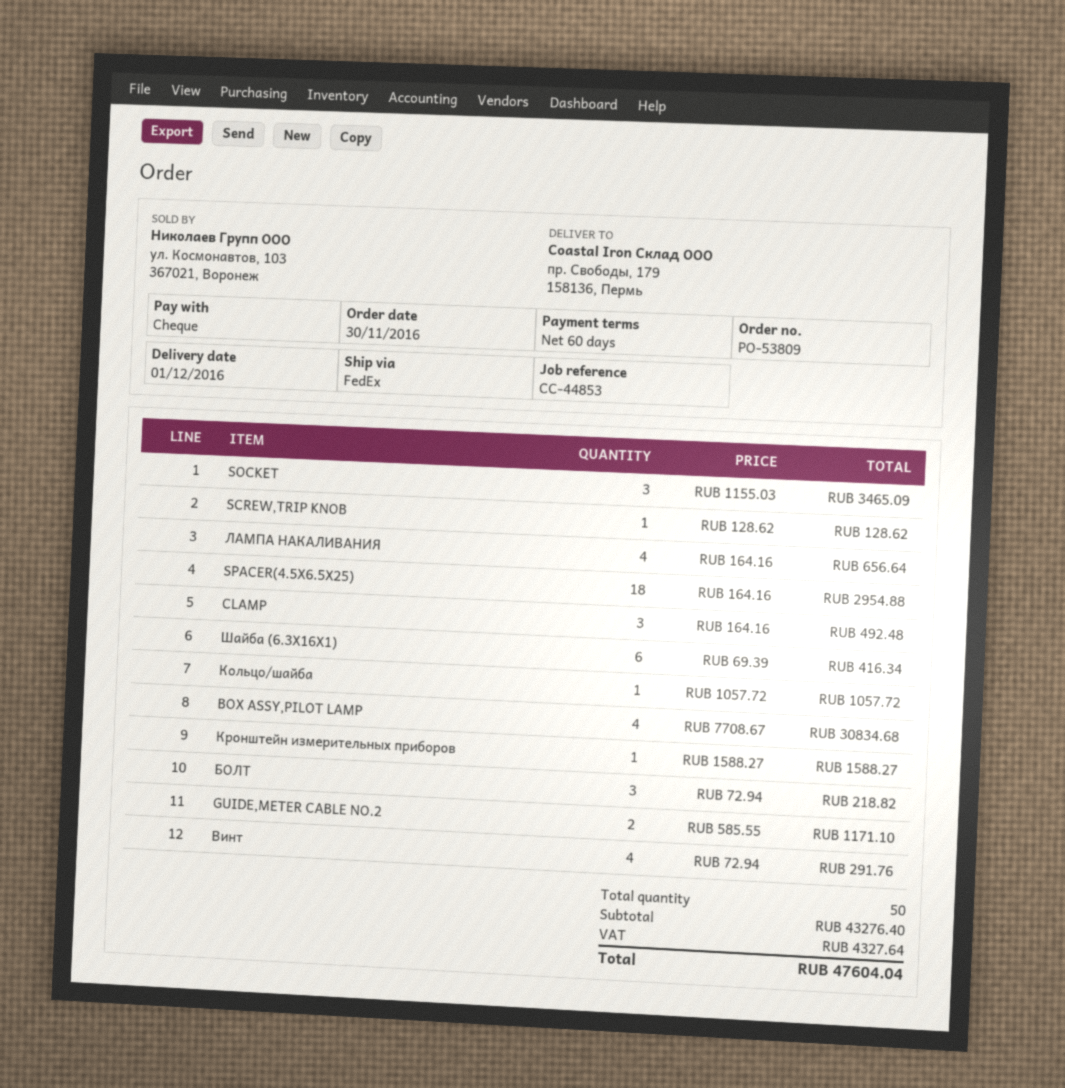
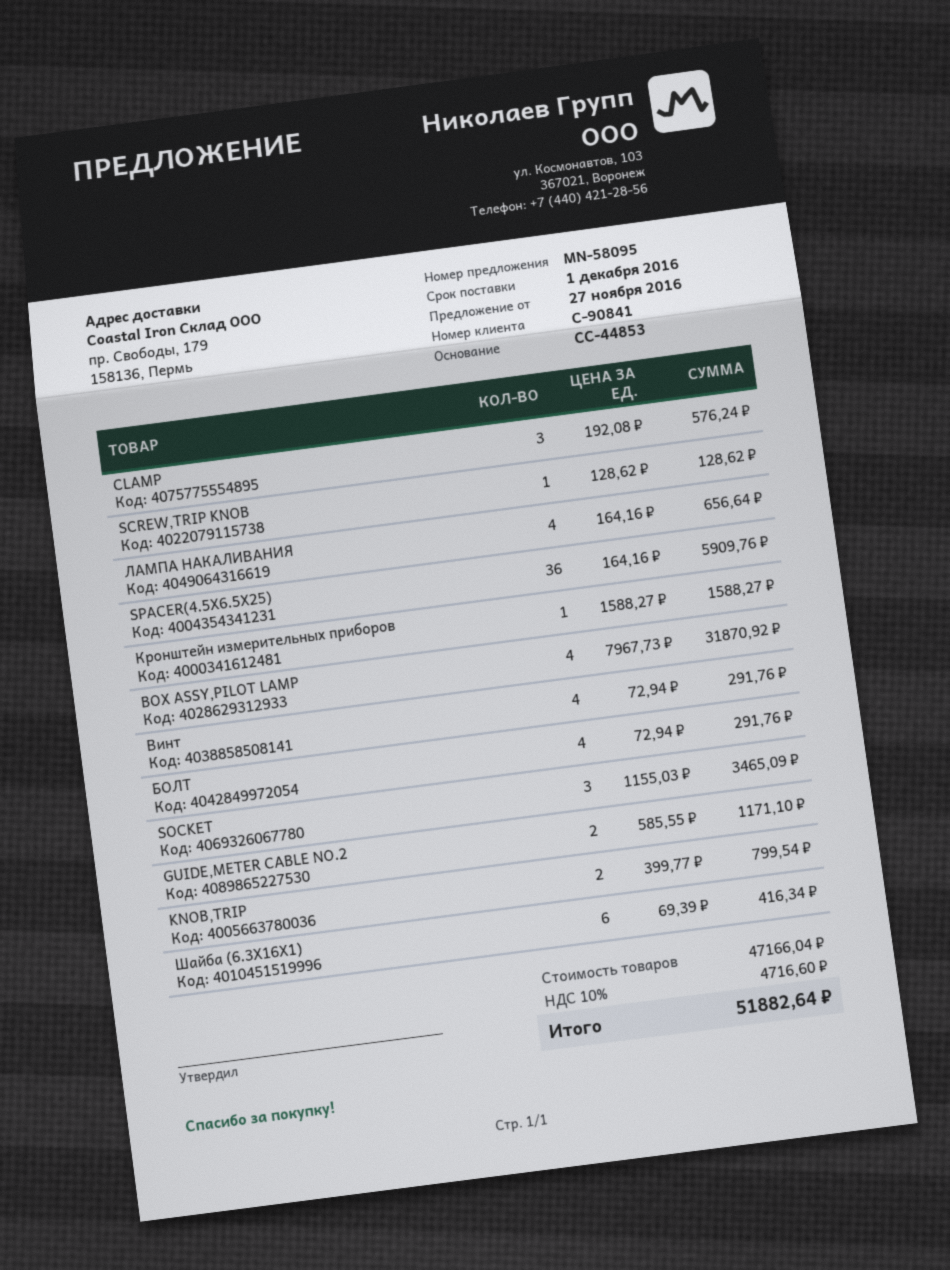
SPACER(4.5X6.5X25): 18 x 164.16 = 2954.88 -> 36 x 164.16 = 5909.76
CLAMP: 3 x 164.16 = 492.48 -> 3 x 192.08 = 576.24
Кольцо/шайба: 1 x 1057.72 = 1057.72 -> none
BOX ASSY,PILOT LAMP: 4 x 7708.67 = 30834.68 -> 4 x 7967.73 = 31870.92
БОЛТ: 3 x 72.94 = 218.82 -> 4 x 72.94 = 291.76
KNOB,TRIP: none -> 2 x 399.77 = 799.54
subtotal: 43276.40 -> 47166.04
tax: 4327.64 -> 4716.60
total: 47604.04 -> 51882.64

